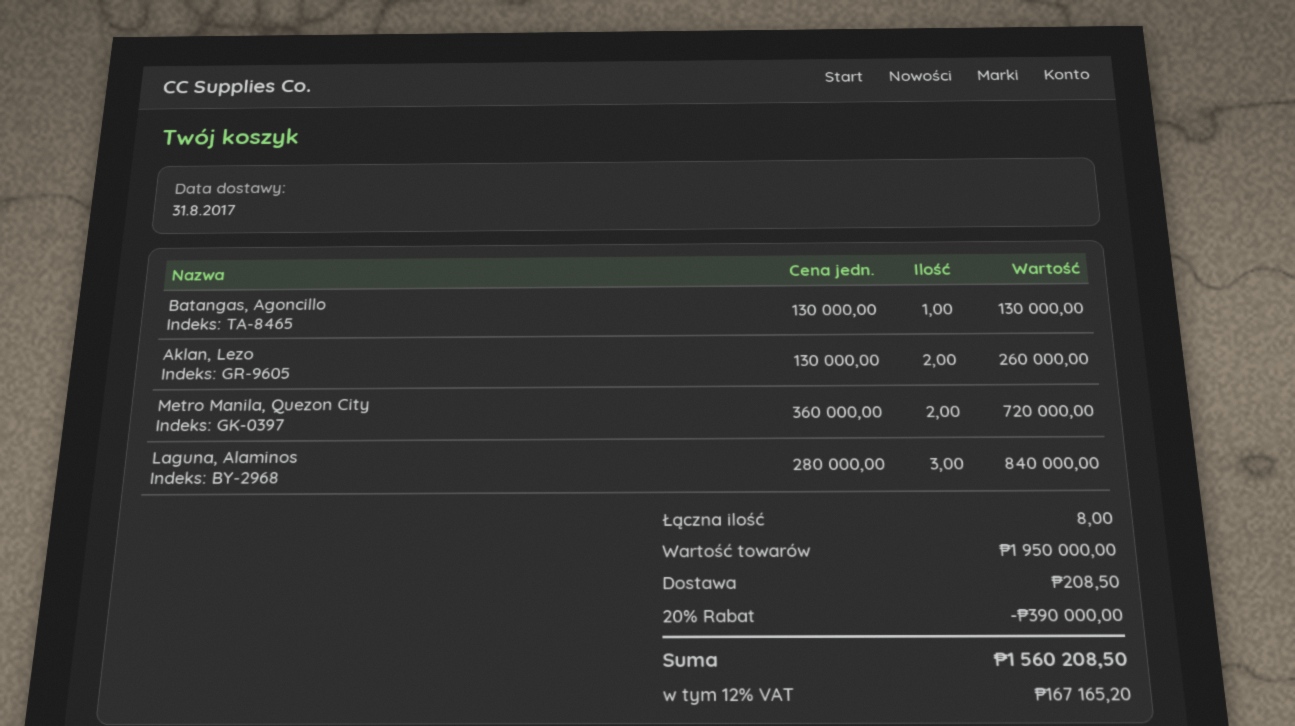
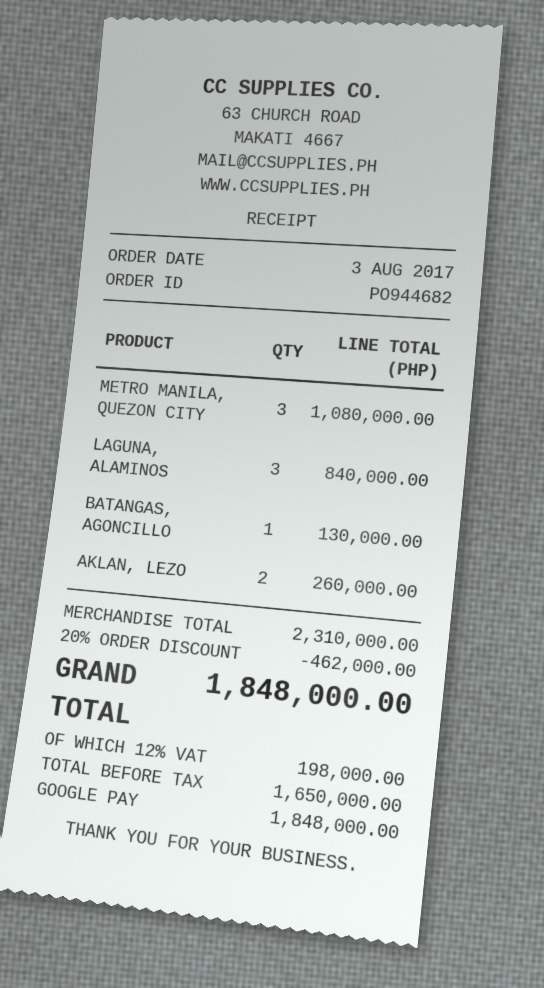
Metro Manila, Quezon City: 2 for 720000.00 -> 3 for 1080000.00
subtotal: 1950000.00 -> 2310000.00
discount: 20% = 390000.00 -> 20% = 462000.00
shipping: 208.50 -> none
tax: 12% = 167165.20 -> 12% = 198000.00
total: 1560208.50 -> 1848000.00

